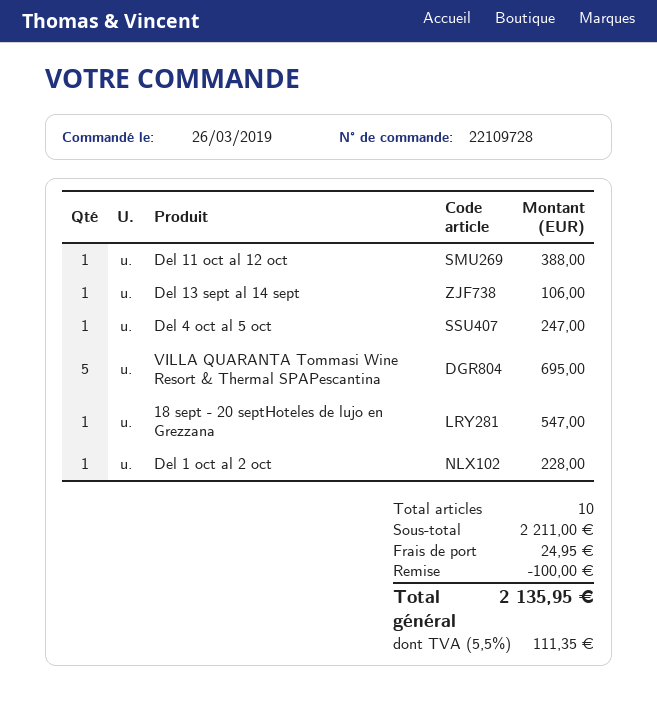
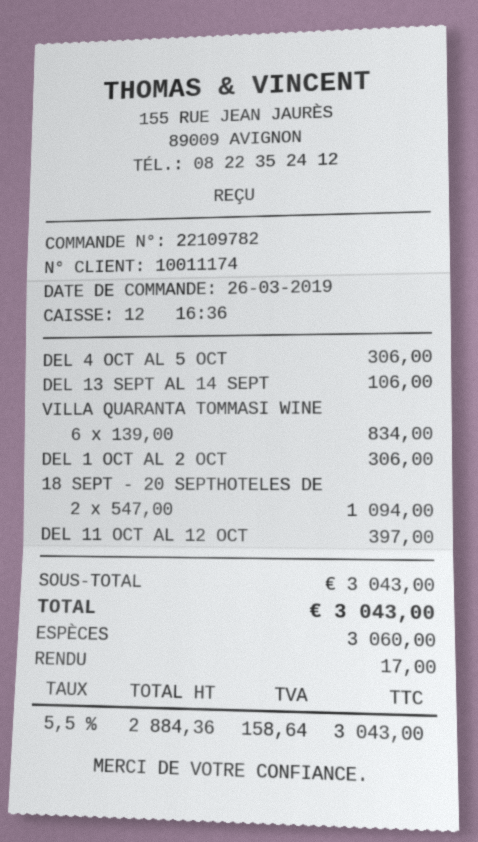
order number: 22109728 -> 22109782
Del 11 oct al 12 oct: 1 for 388.00 -> 1 for 397.00
Del 4 oct al 5 oct: 1 for 247.00 -> 1 for 306.00
VILLA QUARANTA Tommasi Wine Resort & Thermal SPAPescantina: 5 for 695.00 -> 6 for 834.00
18 sept - 20 septHoteles de lujo en Grezzana: 1 for 547.00 -> 2 for 1094.00
Del 1 oct al 2 oct: 1 for 228.00 -> 1 for 306.00
subtotal: 2211.00 -> 3043.00
discount: 100.00 -> none
shipping: 24.95 -> none
tax: 5.5% = 111.35 -> 5.5% = 158.64
total: 2135.95 -> 3043.00

